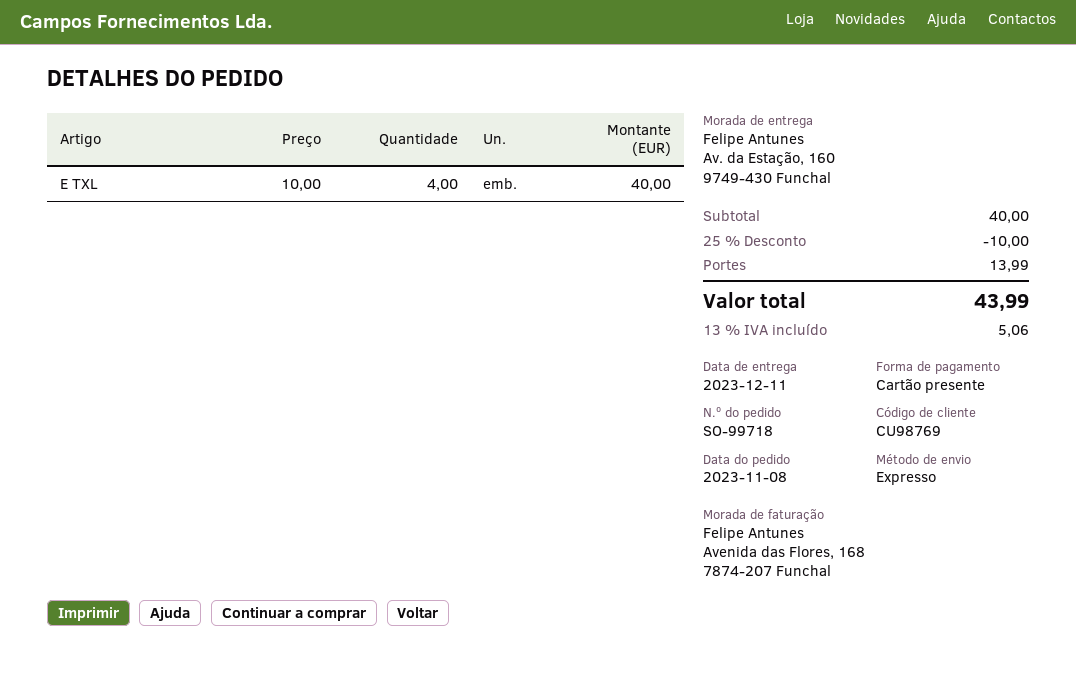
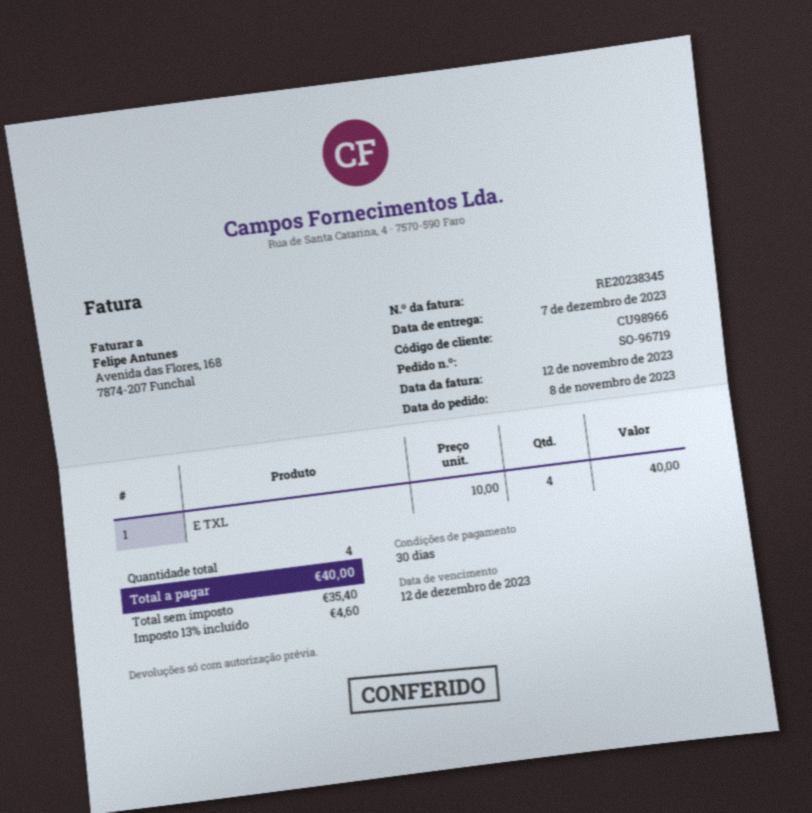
order number: SO-99718 -> SO-96719
delivery date: 2023-12-11 -> 2023-12-07
customer number: CU98769 -> CU98966
discount: 25% = 10.00 -> none
shipping: 13.99 -> none
tax: 13% = 5.06 -> 13% = 4.60
total: 43.99 -> 40.00

